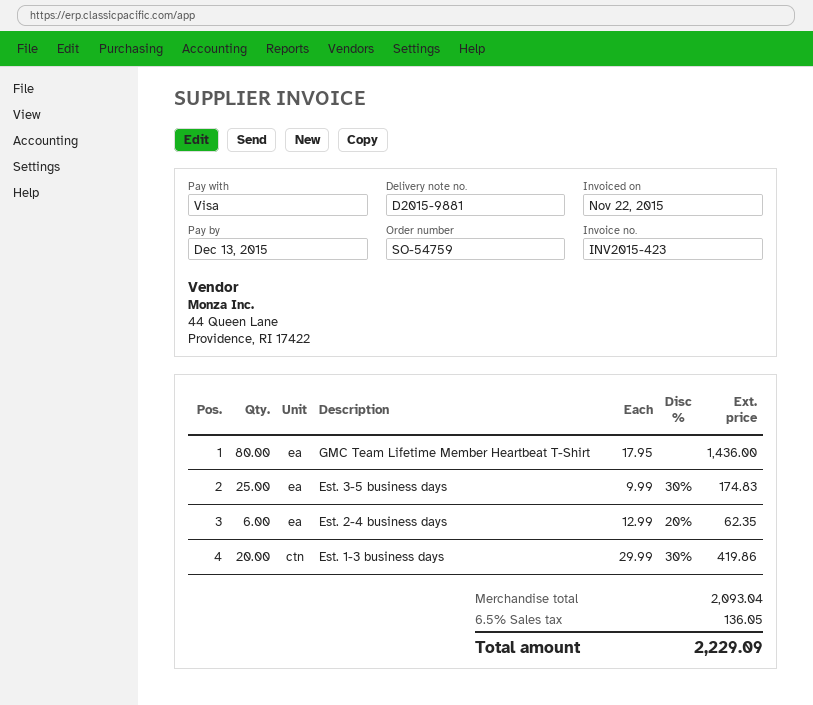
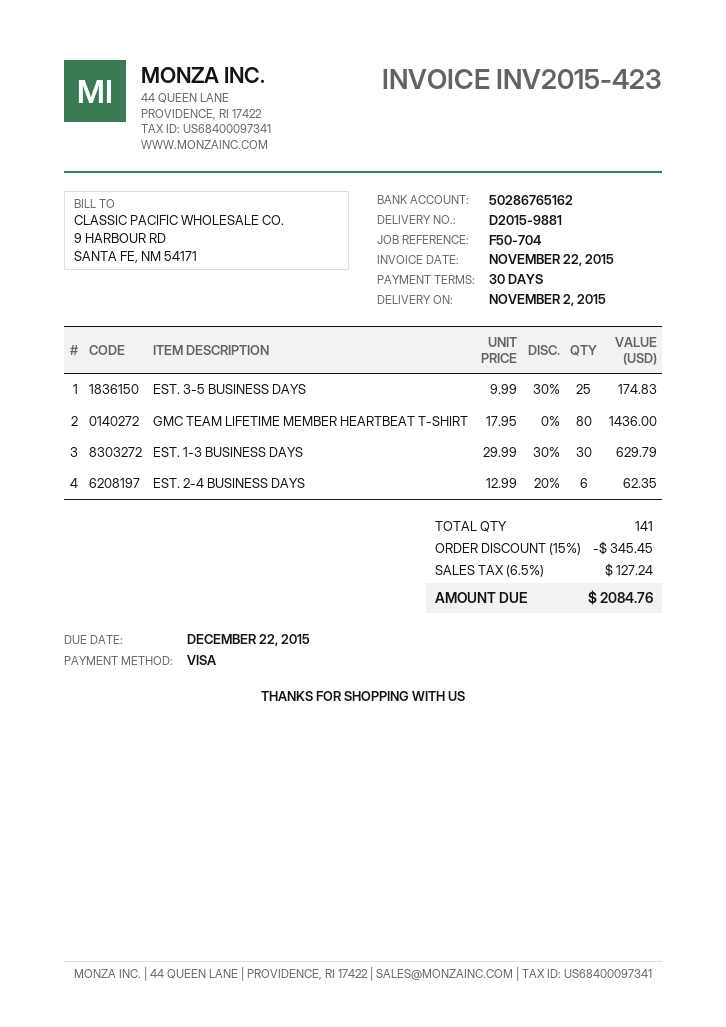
due date: 2015-12-13 -> 2015-12-22
Est. 1-3 business days: 20 x 29.99 - 30% = 419.86 -> 30 x 29.99 - 30% = 629.79
discount: none -> 15% = 345.45
tax: 6.5% = 136.05 -> 6.5% = 127.24
total: 2229.09 -> 2084.76

